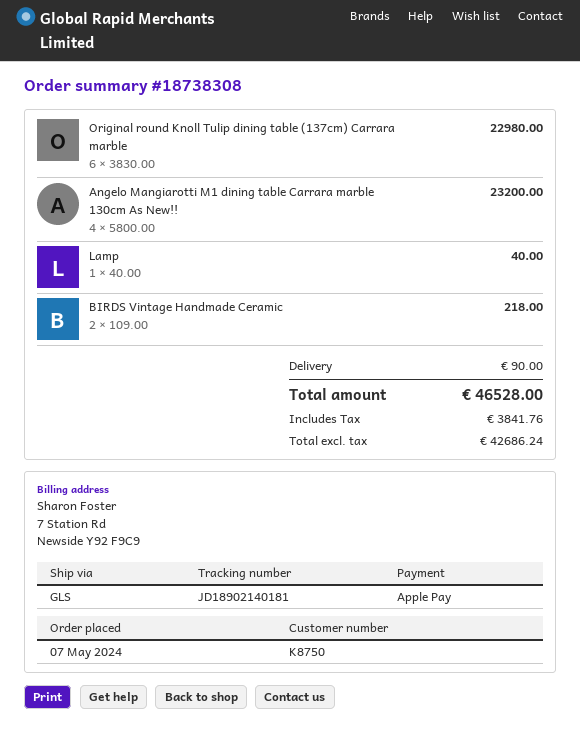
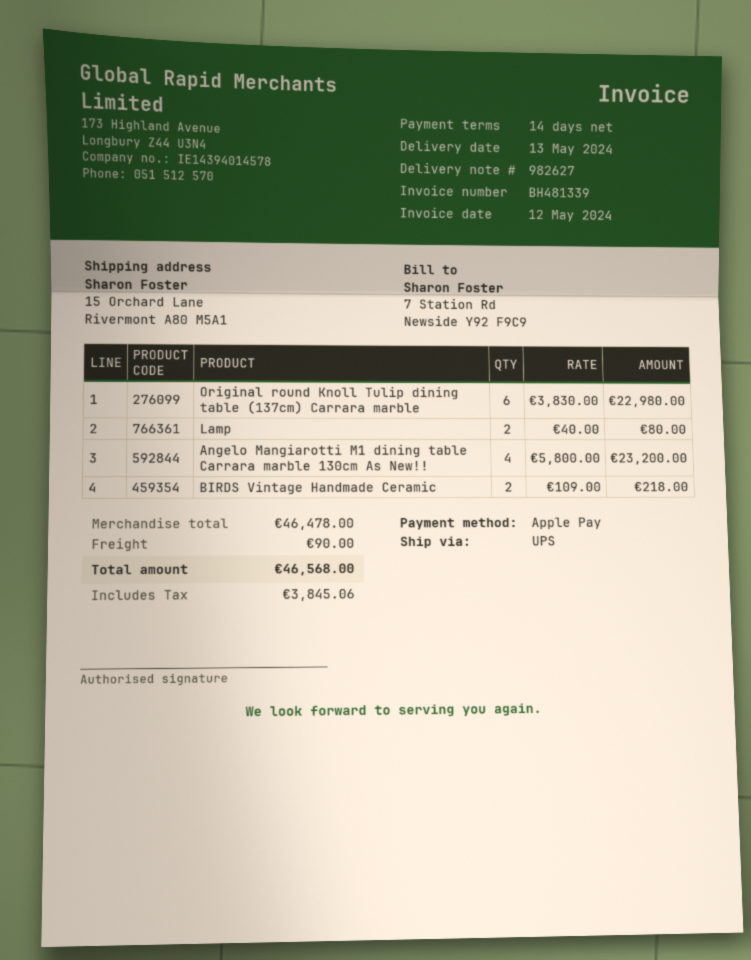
shipping method: GLS -> UPS
Lamp: 1 x 40.00 = 40.00 -> 2 x 40.00 = 80.00
tax: 3841.76 -> 3845.06
total: 46528.00 -> 46568.00

